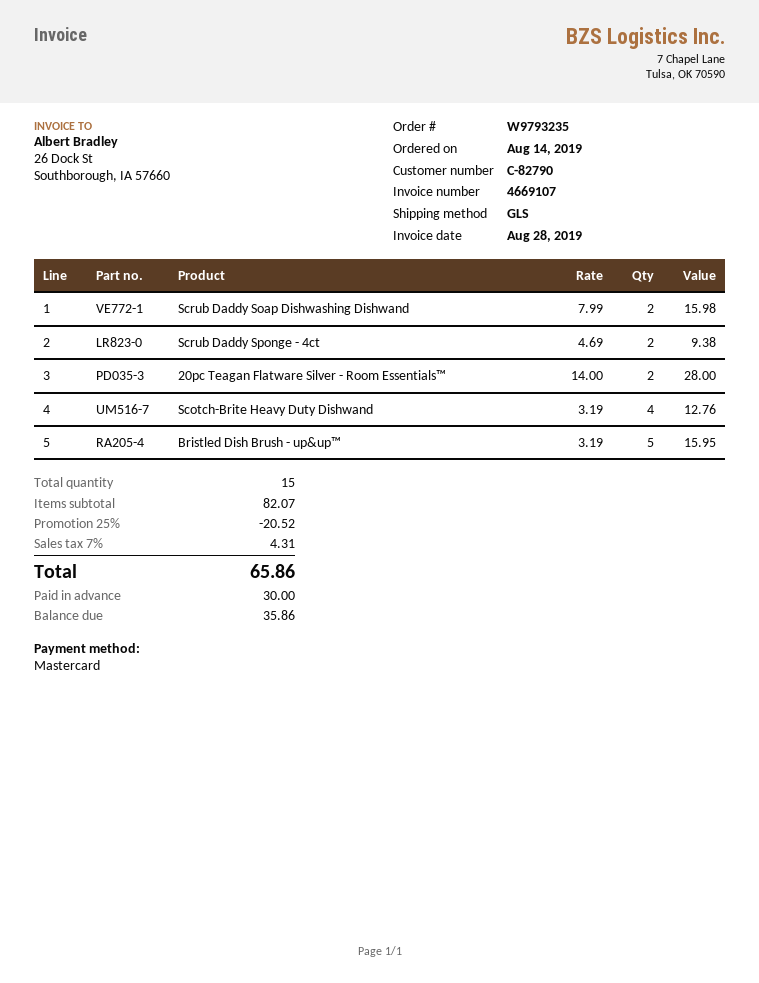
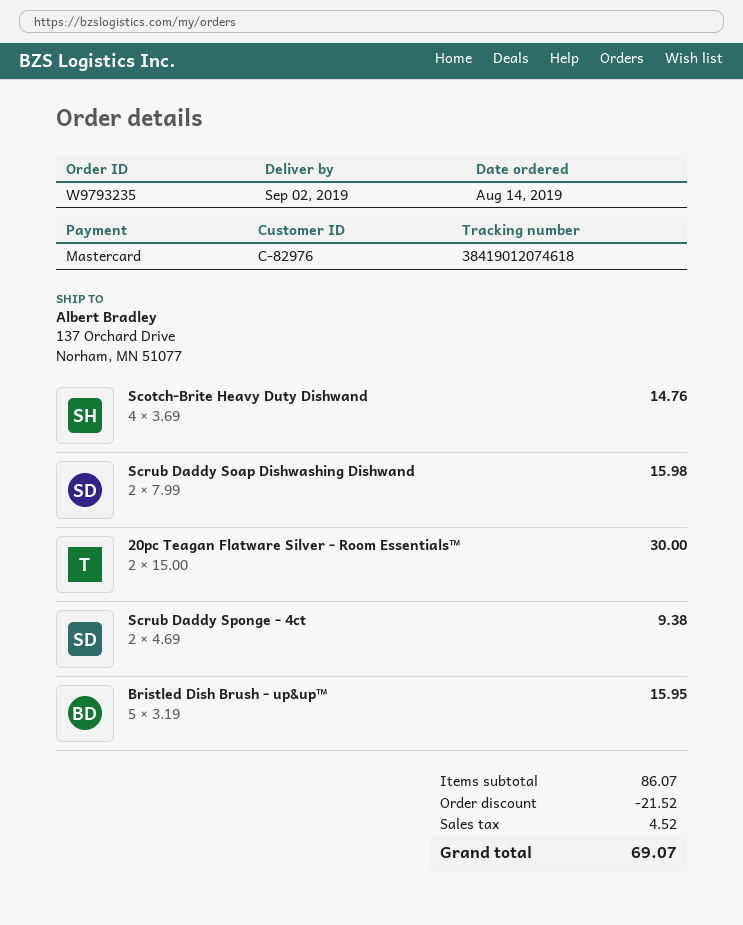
customer number: C-82790 -> C-82976
20pc Teagan Flatware Silver - Room Essentials™: 2 x 14.00 = 28.00 -> 2 x 15.00 = 30.00
Scotch-Brite Heavy Duty Dishwand: 4 x 3.19 = 12.76 -> 4 x 3.69 = 14.76
subtotal: 82.07 -> 86.07
discount: 20.52 -> 21.52
tax: 4.31 -> 4.52
total: 65.86 -> 69.07

